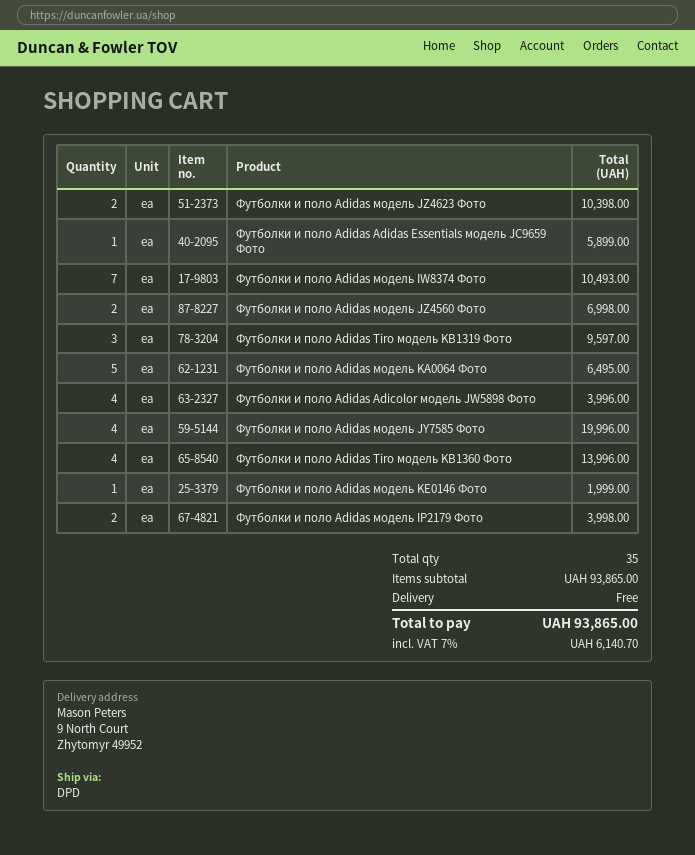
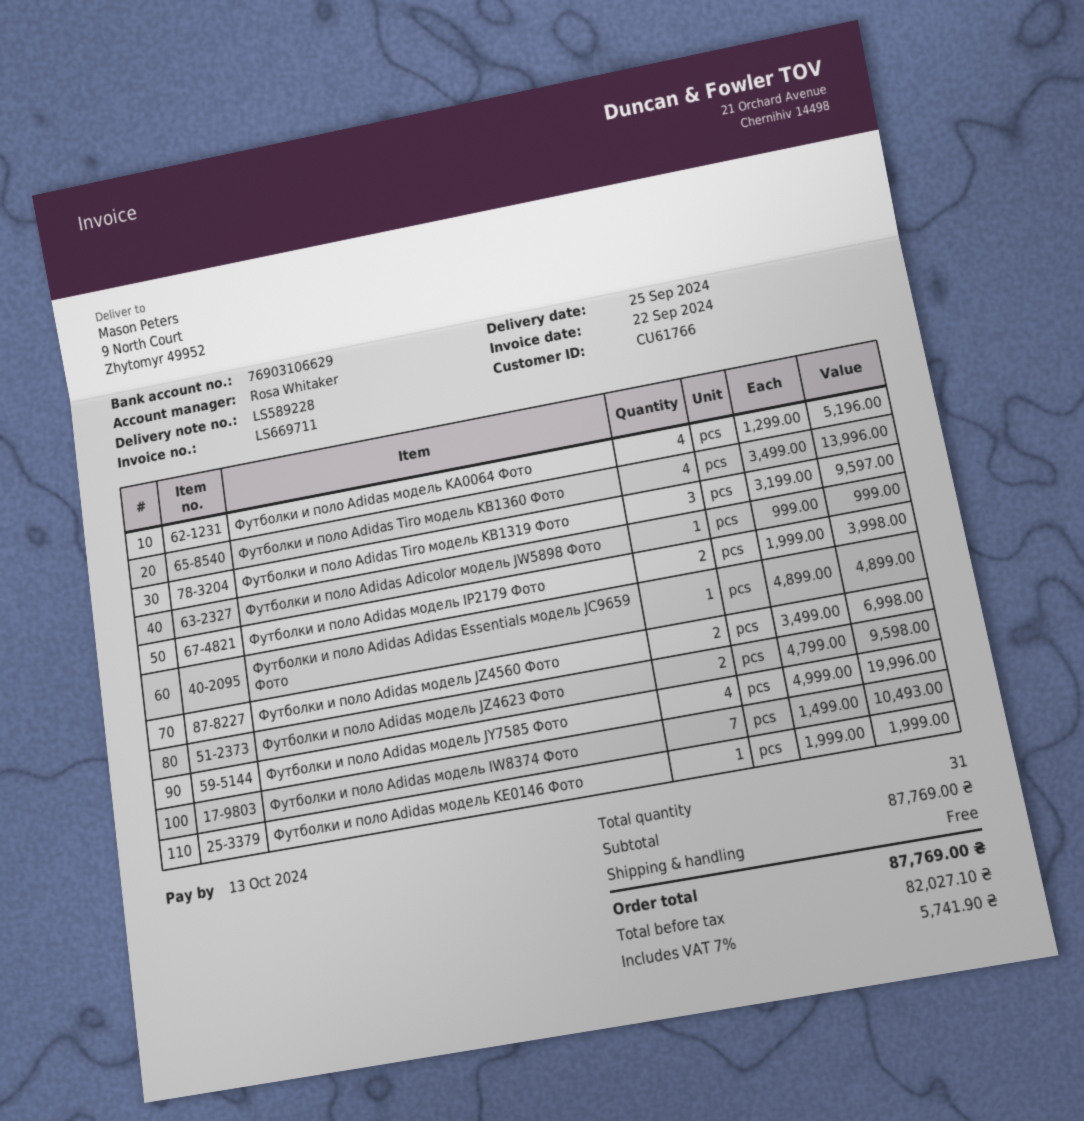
Футболки и поло Adidas модель JZ4623 Фото: 2 for 10398.00 -> 2 for 9598.00
Футболки и поло Adidas Adidas Essentials модель JC9659 Фото: 1 for 5899.00 -> 1 for 4899.00
Футболки и поло Adidas модель KA0064 Фото: 5 for 6495.00 -> 4 for 5196.00
Футболки и поло Adidas Adicolor модель JW5898 Фото: 4 for 3996.00 -> 1 for 999.00
total quantity: 35 -> 31
subtotal: 93865.00 -> 87769.00
tax: 7% = 6140.70 -> 7% = 5741.90
total: 93865.00 -> 87769.00

